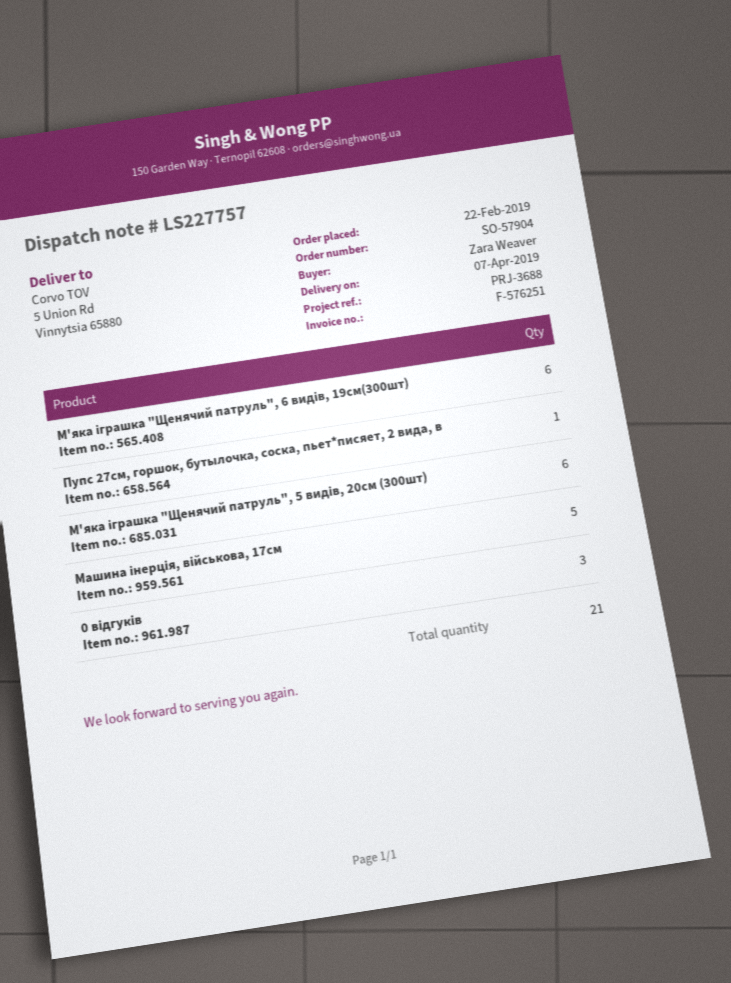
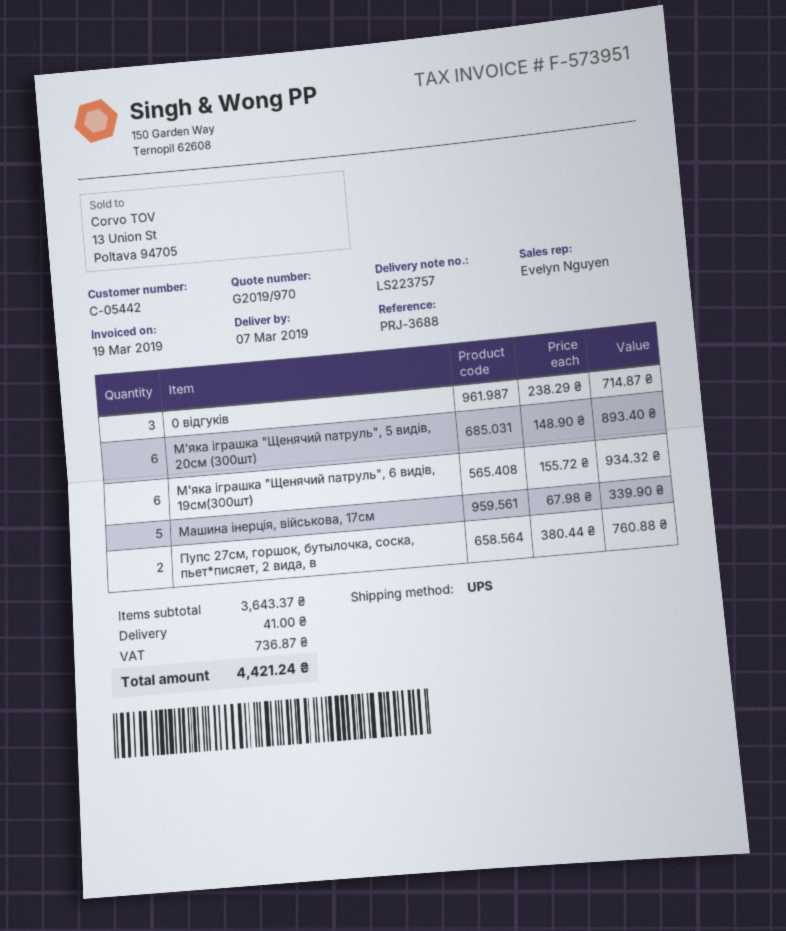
delivery note number: LS227757 -> LS223757
delivery date: 2019-04-07 -> 2019-03-07
invoice number: F-576251 -> F-573951
Пупс 27см, горшок, бутылочка, соска, пьет*писяет, 2 вида, в: 1 -> 2

